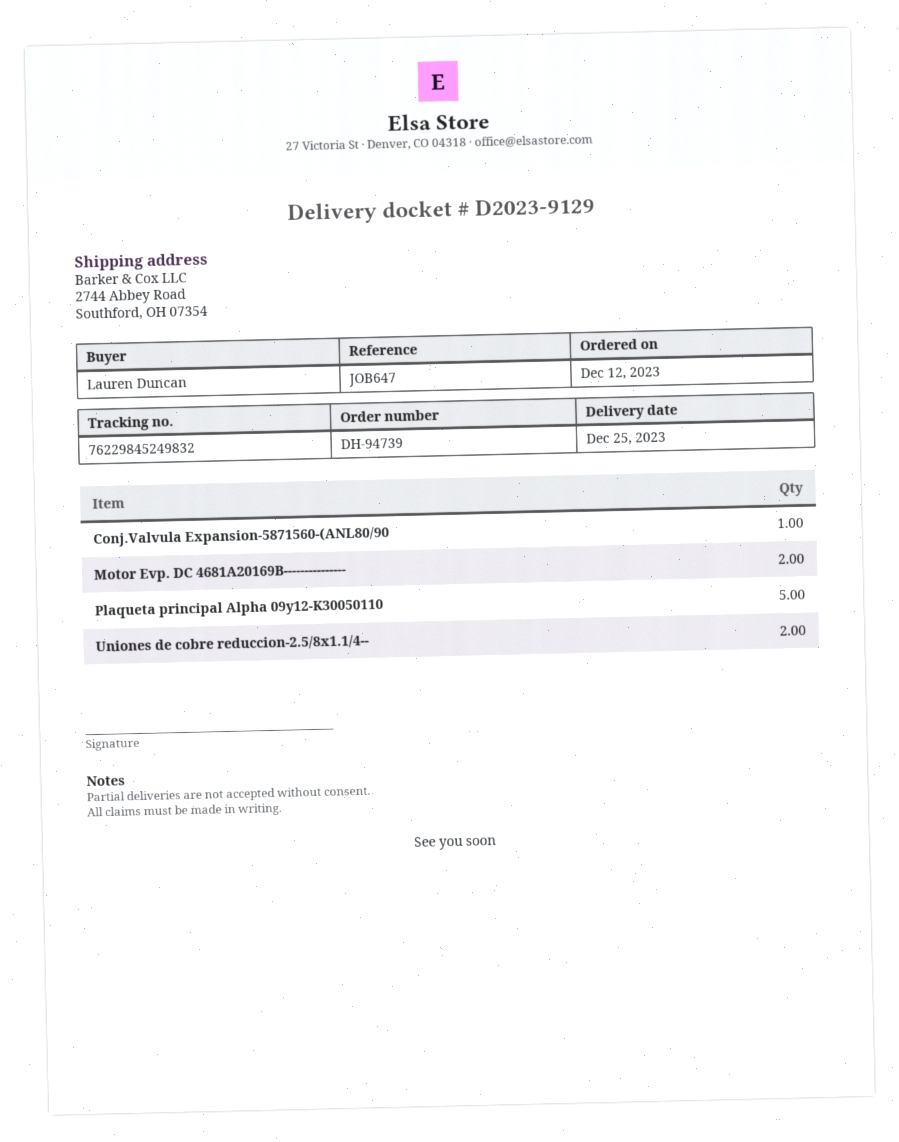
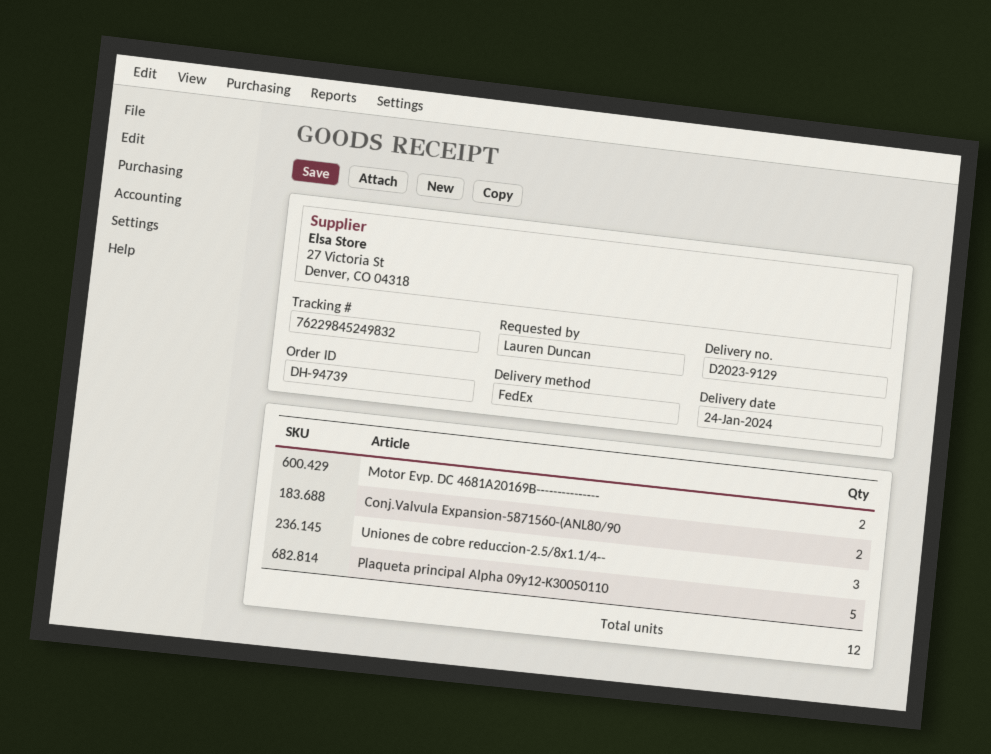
delivery date: 2023-12-25 -> 2024-01-24
Conj.Valvula Expansion-5871560-(ANL80/90: 1 -> 2
Uniones de cobre reduccion-2.5/8x1.1/4--: 2 -> 3

